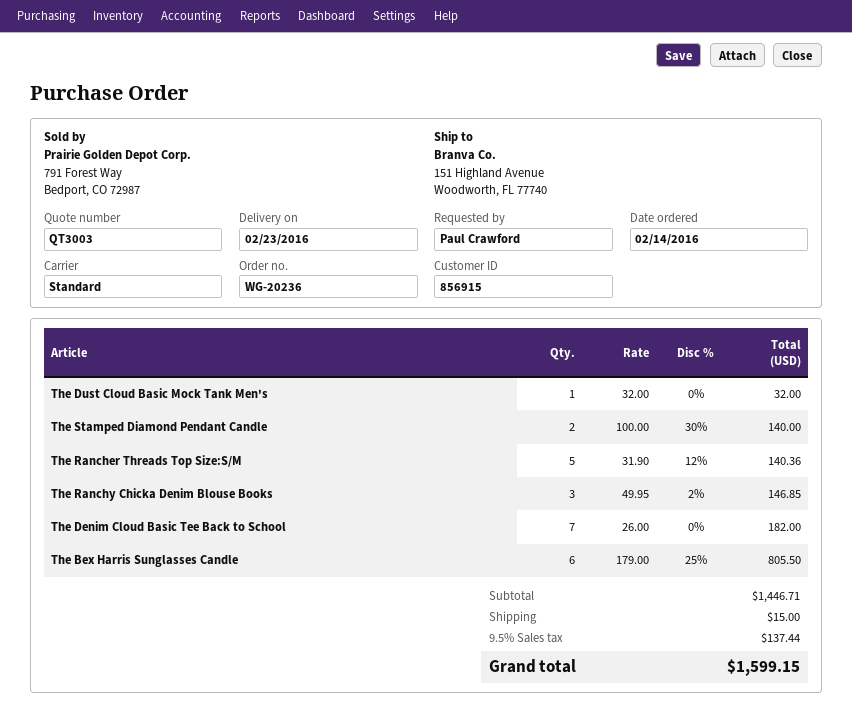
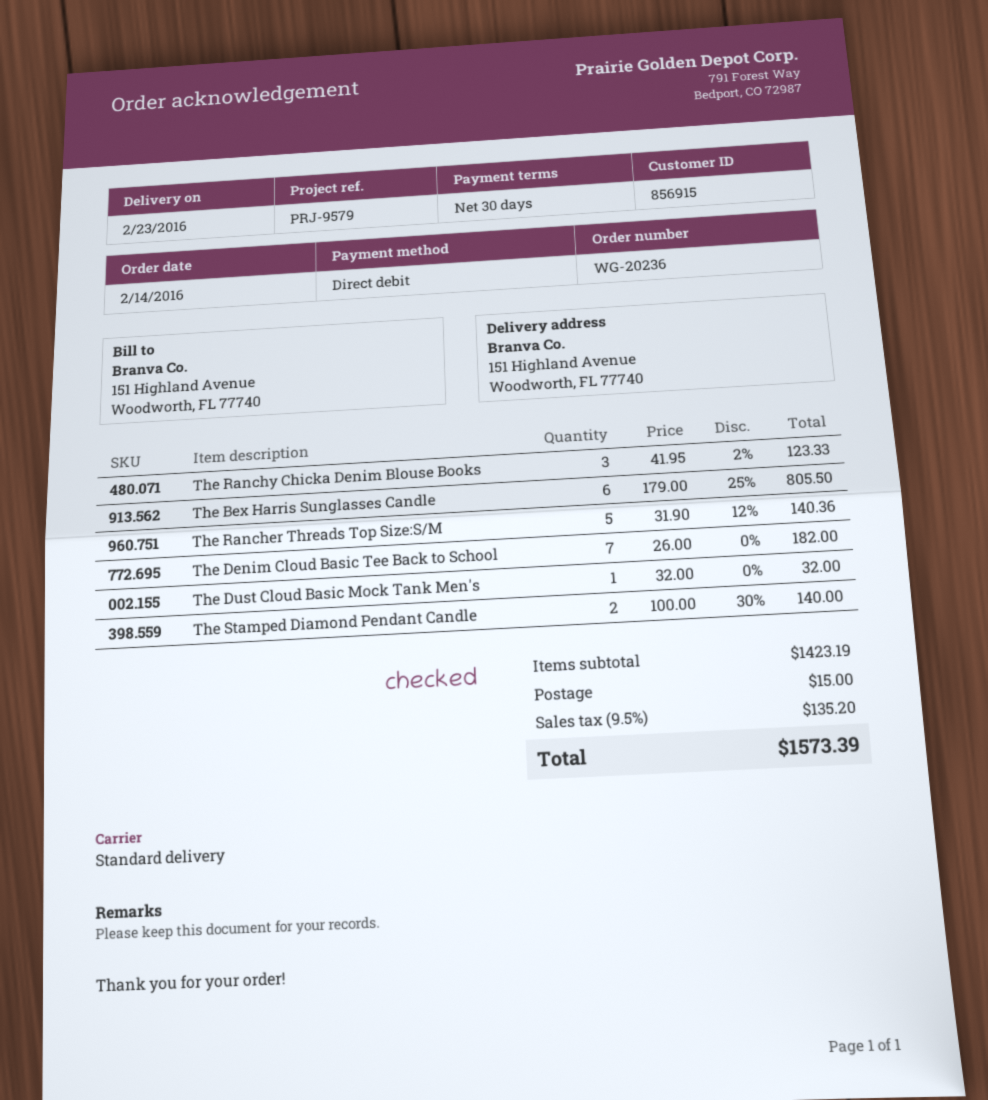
The Ranchy Chicka Denim Blouse Books: 3 x 49.95 - 2% = 146.85 -> 3 x 41.95 - 2% = 123.33
subtotal: 1446.71 -> 1423.19
tax: 9.5% = 137.44 -> 9.5% = 135.20
total: 1599.15 -> 1573.39

